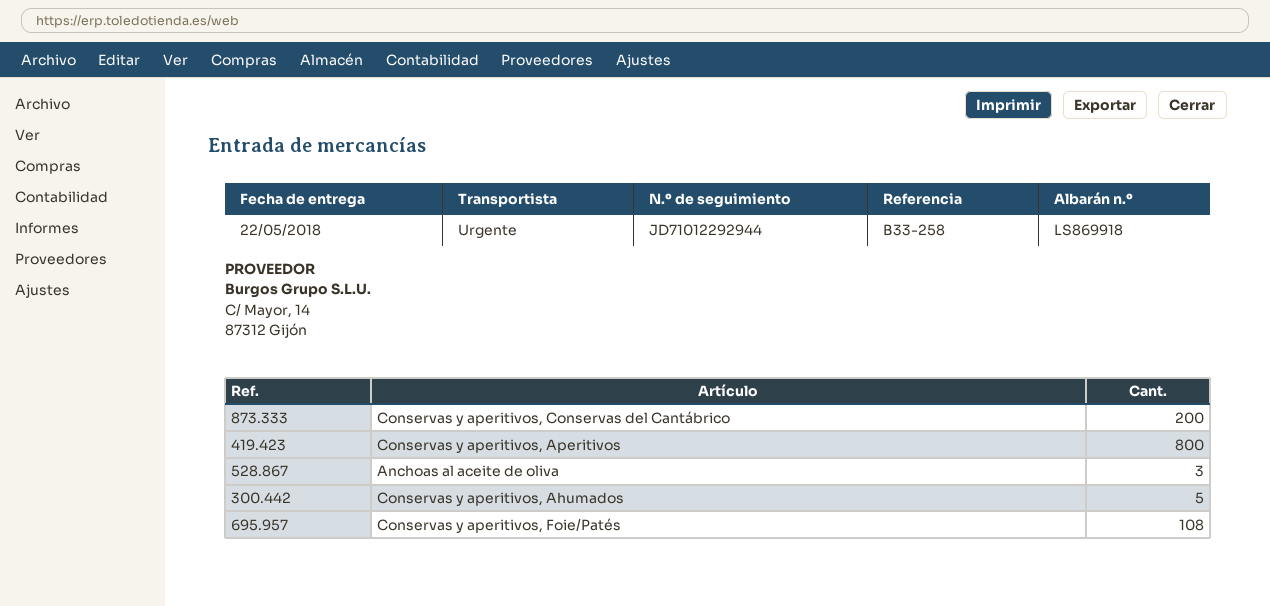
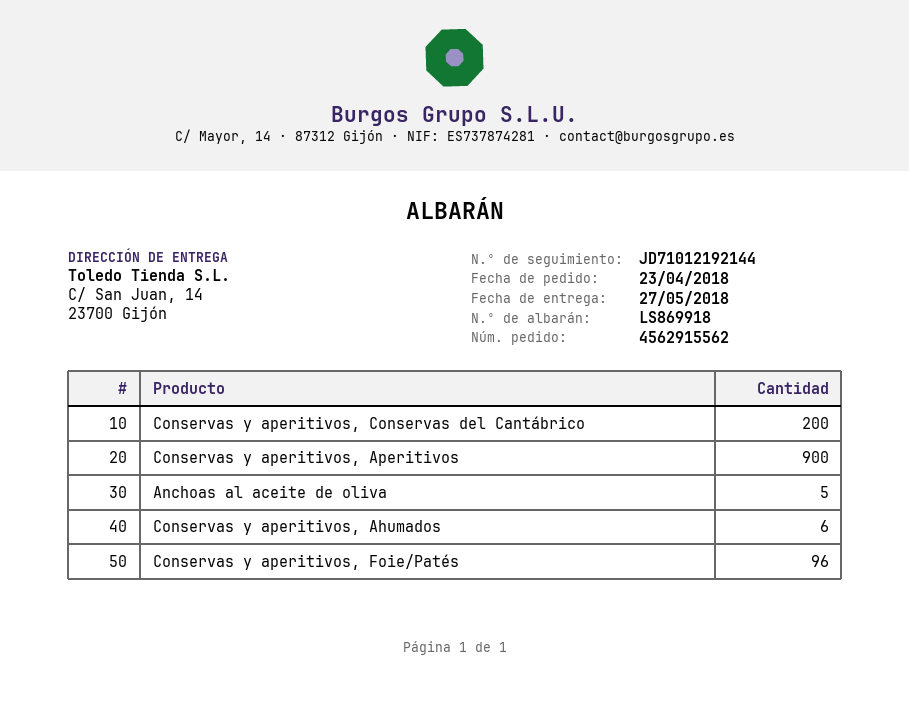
delivery date: 2018-05-22 -> 2018-05-27
tracking number: JD71012292944 -> JD71012192144
Conservas y aperitivos, Aperitivos: 800 -> 900
Anchoas al aceite de oliva: 3 -> 5
Conservas y aperitivos, Ahumados: 5 -> 6
Conservas y aperitivos, Foie/Patés: 108 -> 96

